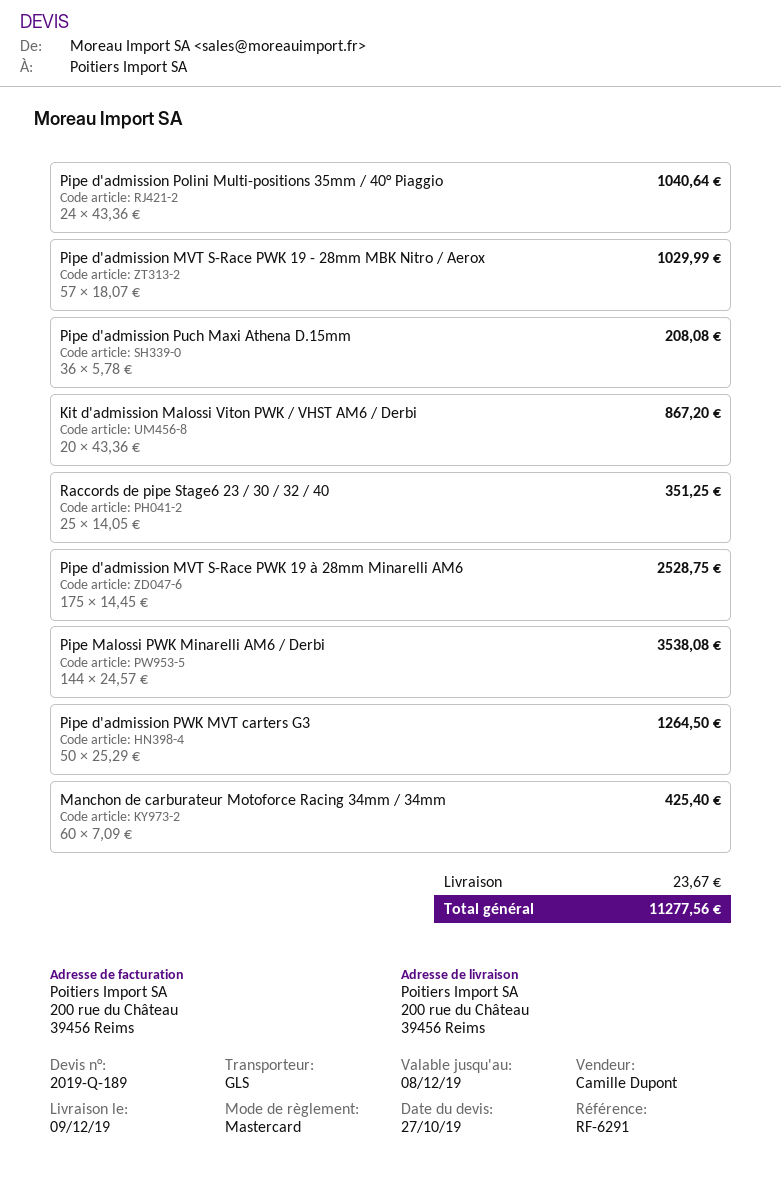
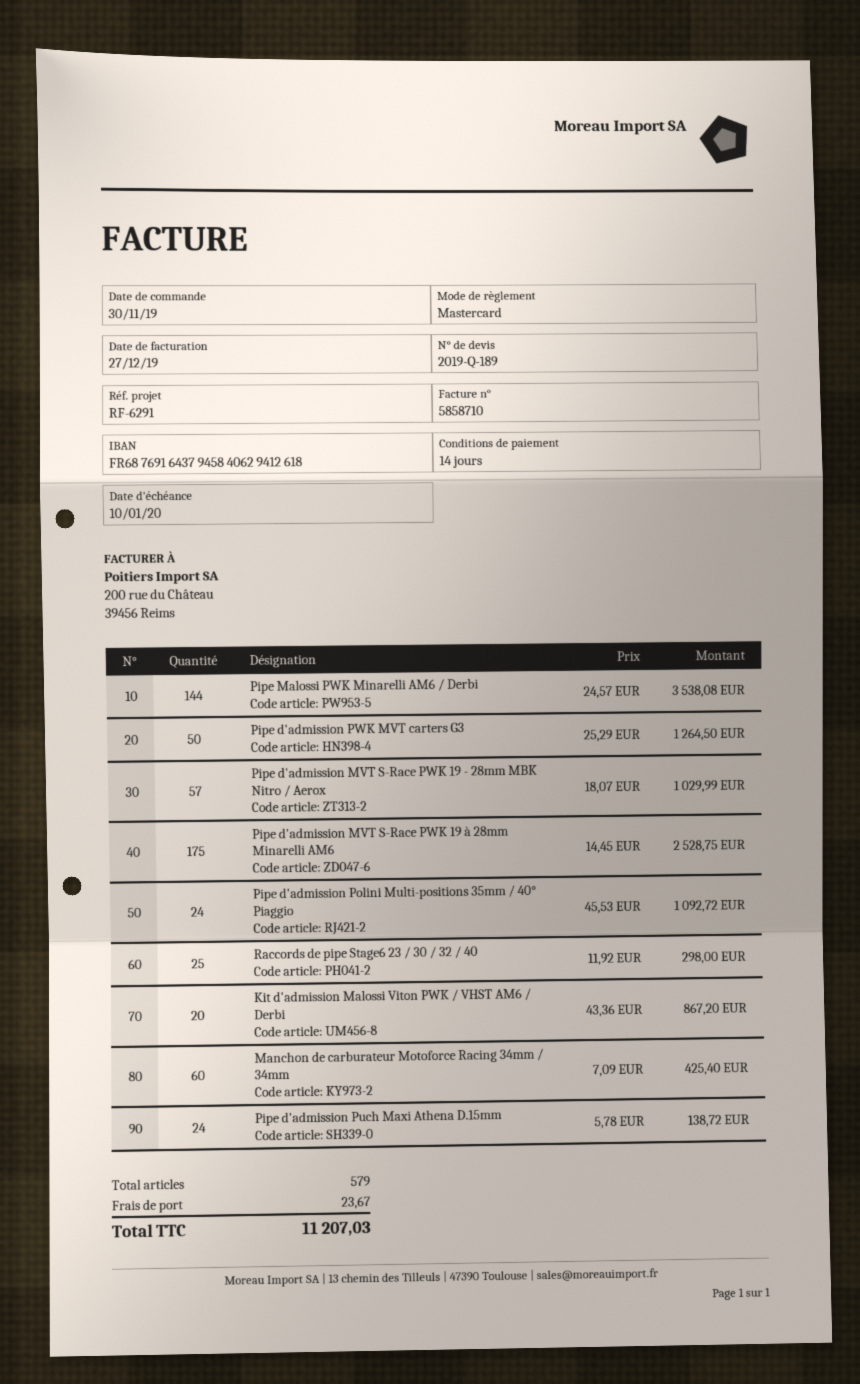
Pipe d'admission Polini Multi-positions 35mm / 40° Piaggio: 24 x 43.36 = 1040.64 -> 24 x 45.53 = 1092.72
Pipe d'admission Puch Maxi Athena D.15mm: 36 x 5.78 = 208.08 -> 24 x 5.78 = 138.72
Raccords de pipe Stage6 23 / 30 / 32 / 40: 25 x 14.05 = 351.25 -> 25 x 11.92 = 298.00
total: 11277.56 -> 11207.03

